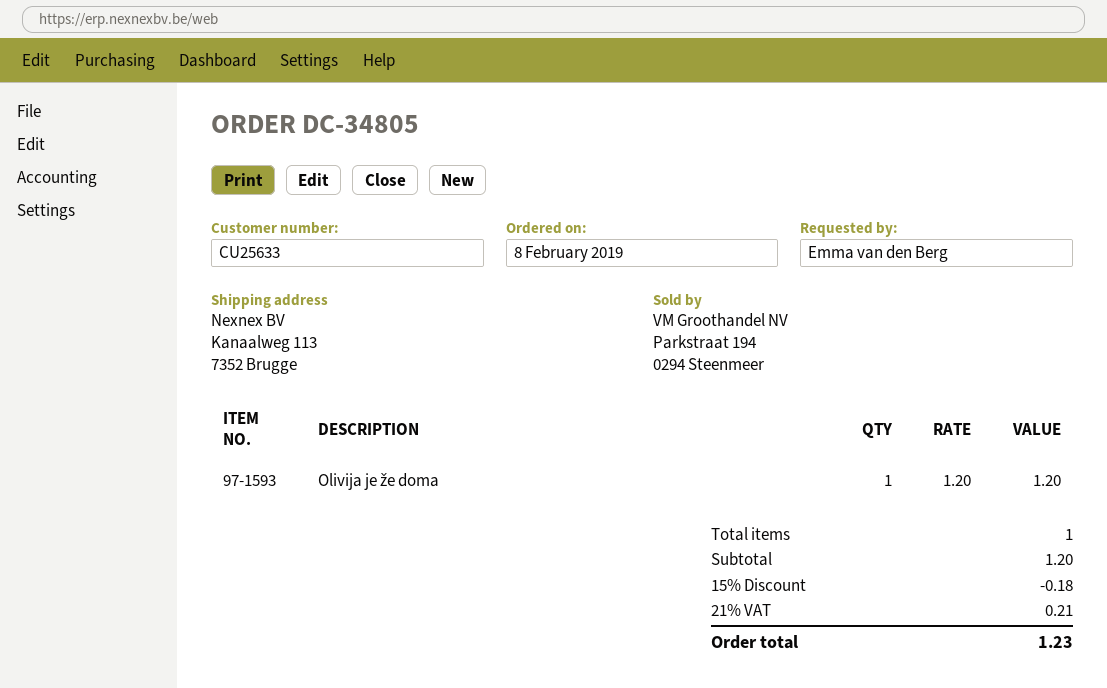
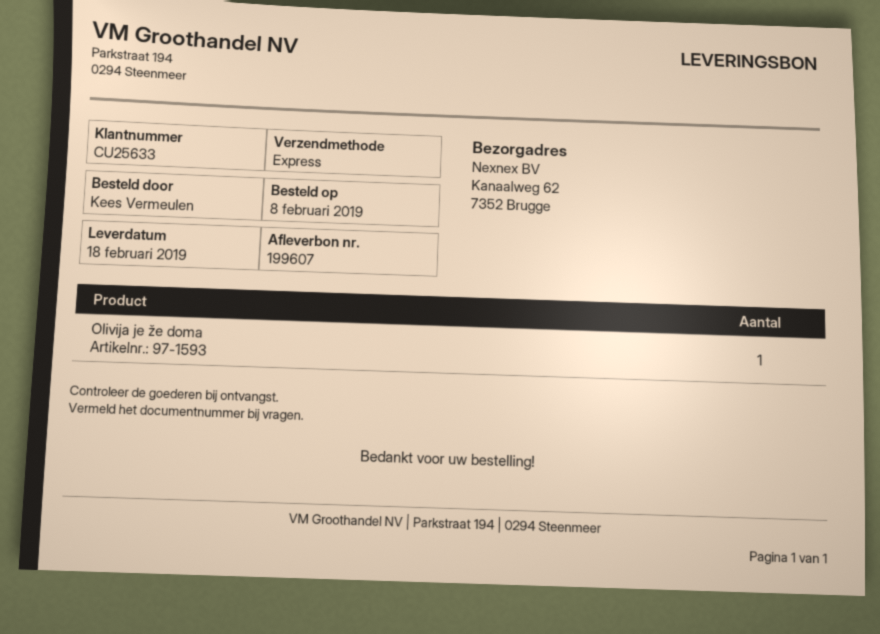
ordered by: Emma van den Berg -> Kees Vermeulen
ship to: Kanaalweg 113, 7352 Brugge -> Kanaalweg 62, 7352 Brugge

